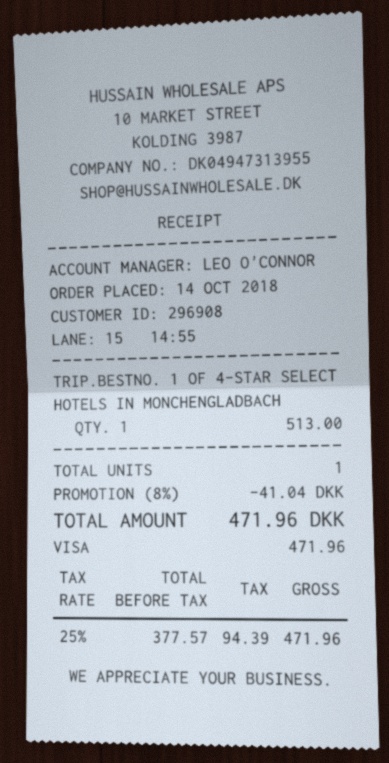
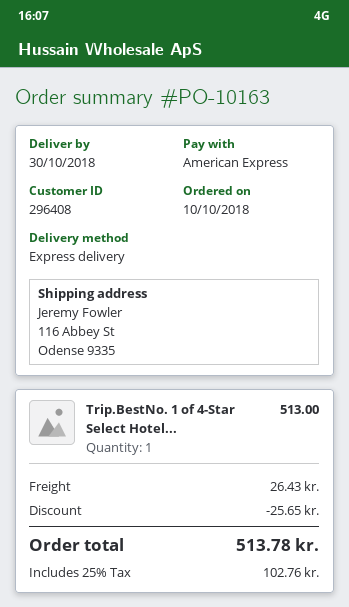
order date: 2018-10-14 -> 2018-10-10
customer number: 296908 -> 296408
payment method: Visa -> American Express
discount: 41.04 -> 25.65
shipping: none -> 26.43
tax: 25% = 94.39 -> 25% = 102.76
total: 471.96 -> 513.78

